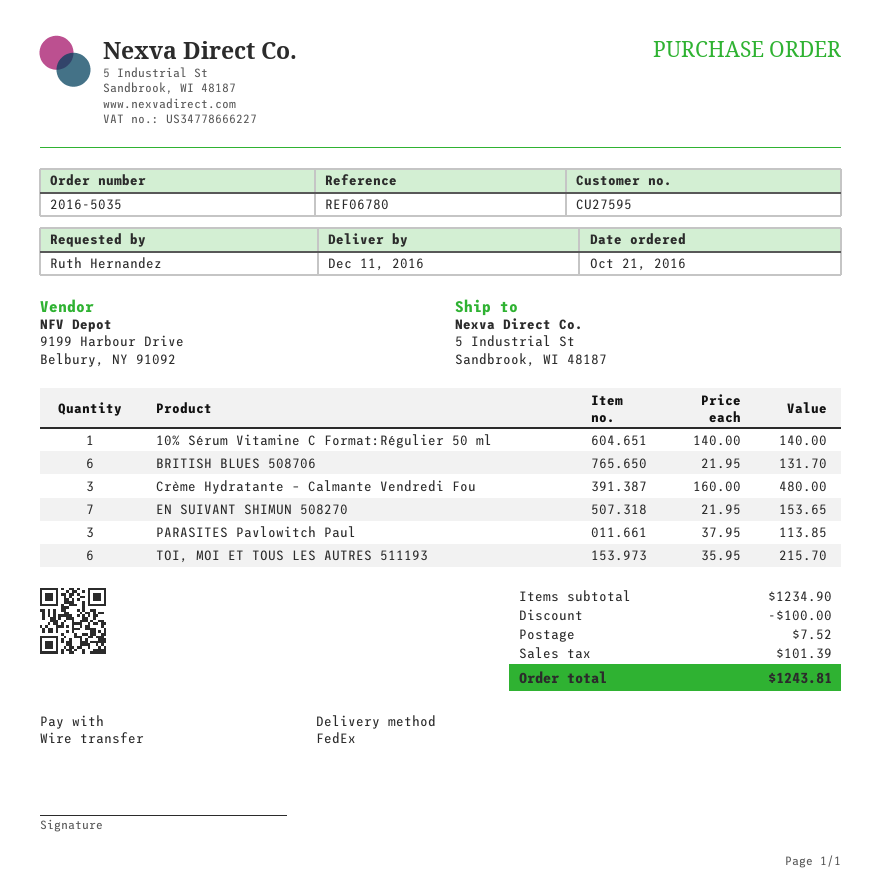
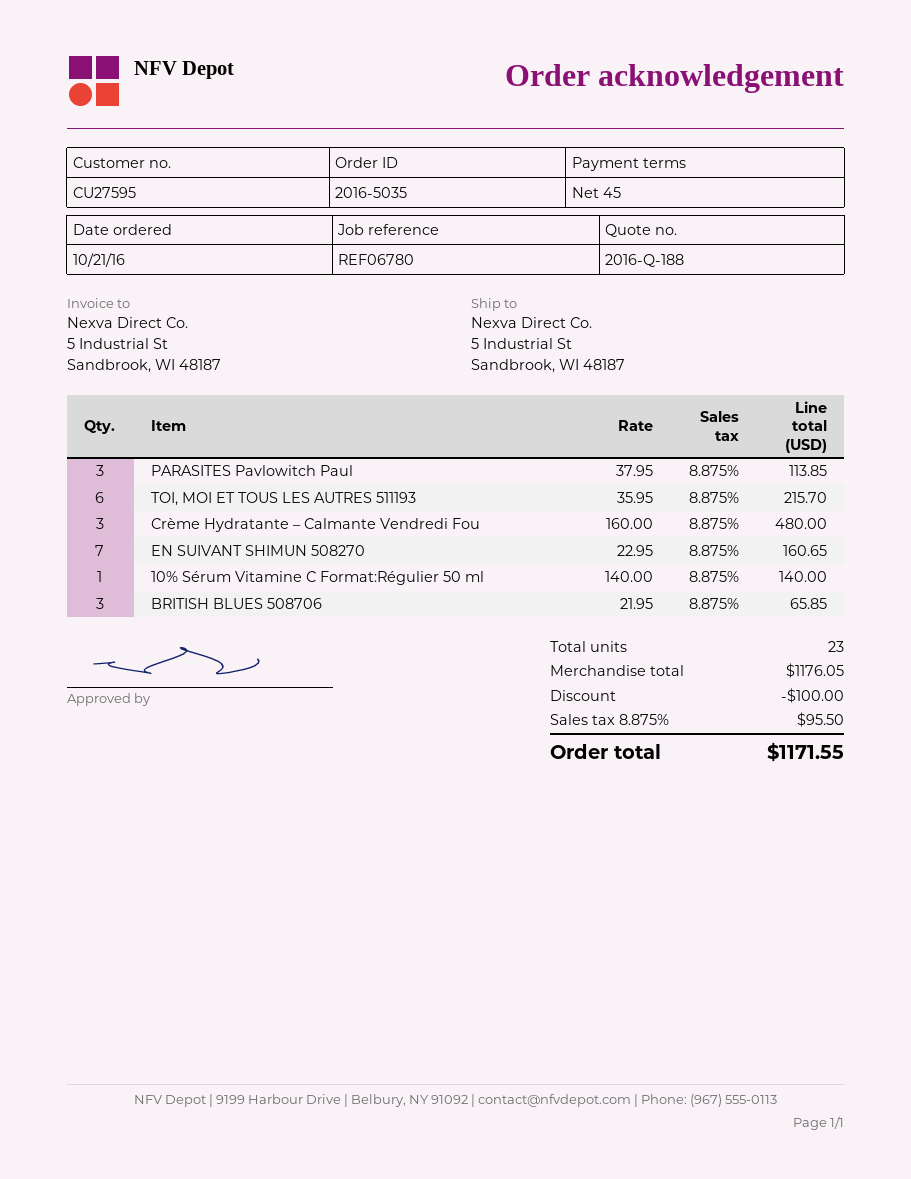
BRITISH BLUES 508706: 6 x 21.95 = 131.70 -> 3 x 21.95 = 65.85
EN SUIVANT SHIMUN 508270: 7 x 21.95 = 153.65 -> 7 x 22.95 = 160.65
subtotal: 1234.90 -> 1176.05
shipping: 7.52 -> none
tax: 101.39 -> 95.50
total: 1243.81 -> 1171.55

